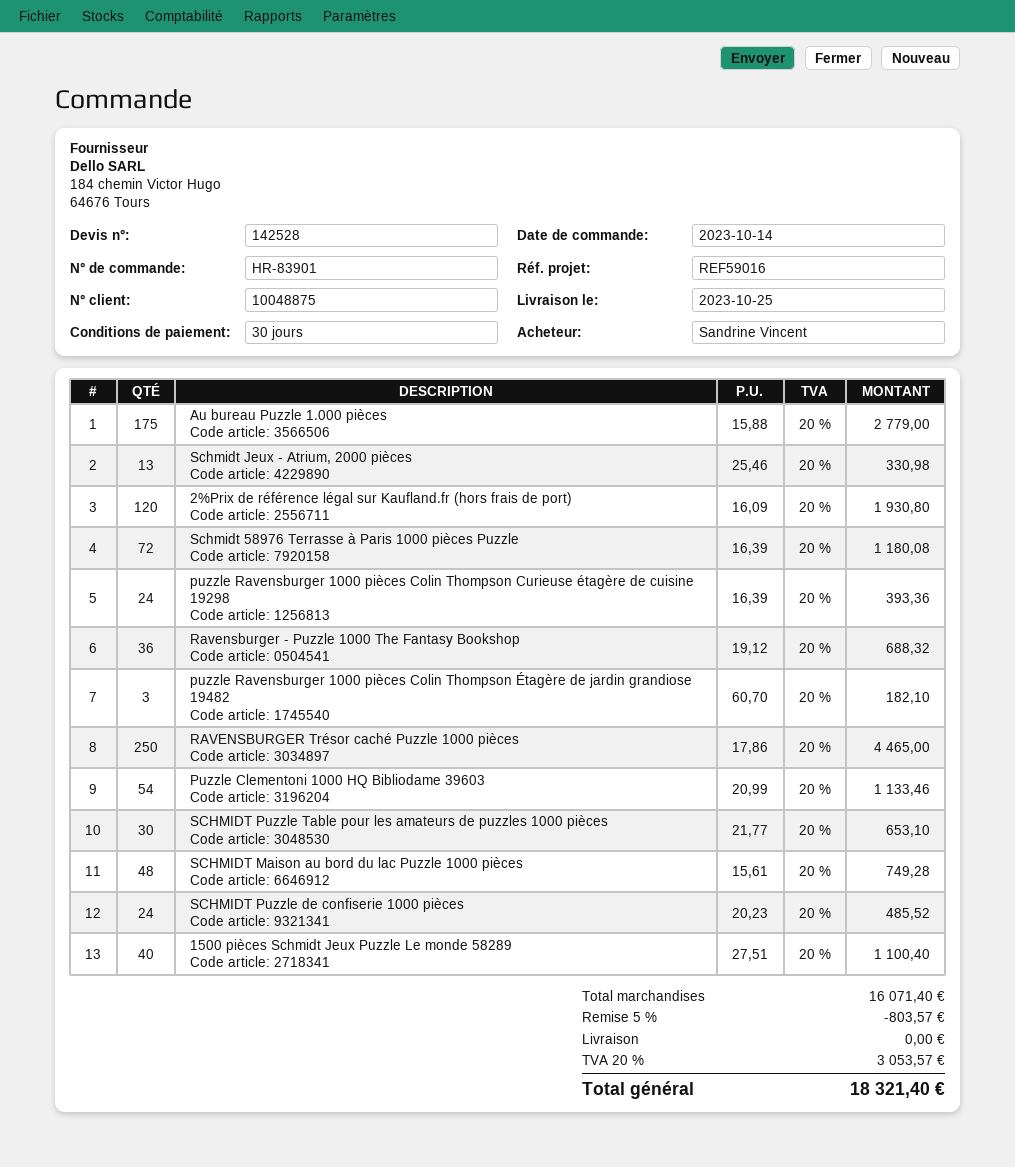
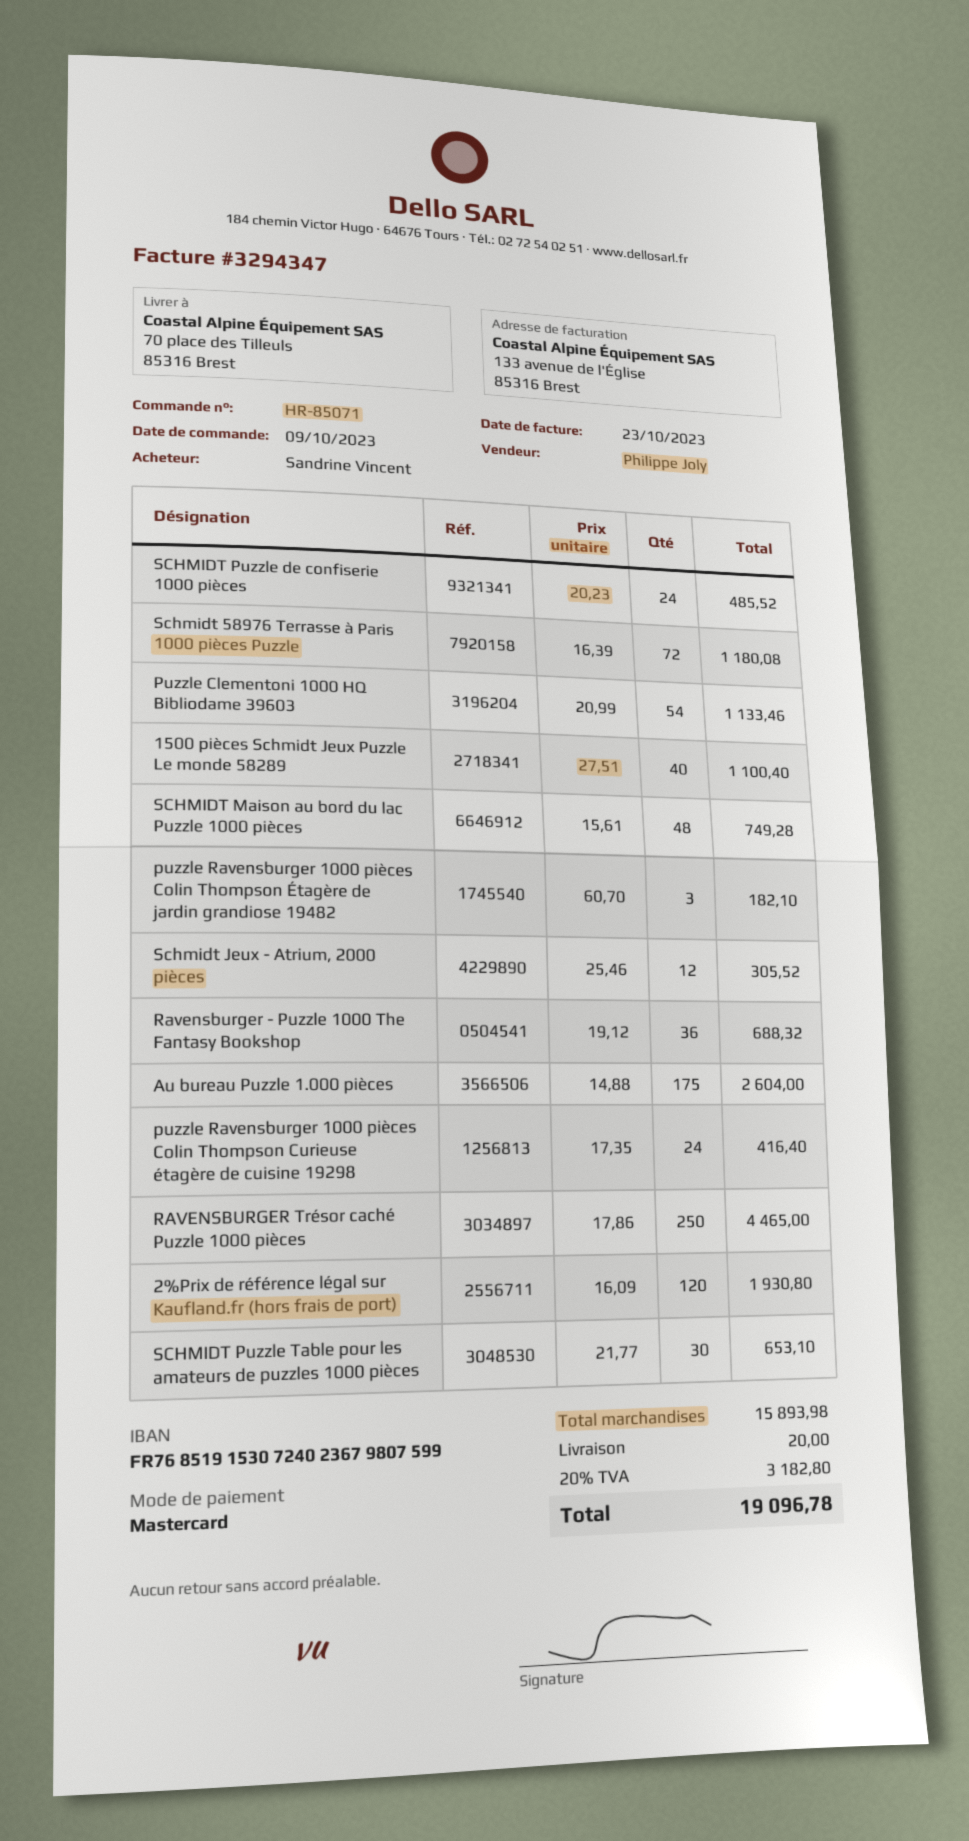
order number: HR-83901 -> HR-85071
order date: 2023-10-14 -> 2023-10-09
Au bureau Puzzle 1.000 pièces: 175 x 15.88 = 2779.00 -> 175 x 14.88 = 2604.00
Schmidt Jeux - Atrium, 2000 pièces: 13 x 25.46 = 330.98 -> 12 x 25.46 = 305.52
puzzle Ravensburger 1000 pièces Colin Thompson Curieuse étagère de cuisine 19298: 24 x 16.39 = 393.36 -> 24 x 17.35 = 416.40
subtotal: 16071.40 -> 15893.98
discount: 5% = 803.57 -> none
shipping: 0.00 -> 20.00
tax: 20% = 3053.57 -> 20% = 3182.80
total: 18321.40 -> 19096.78

